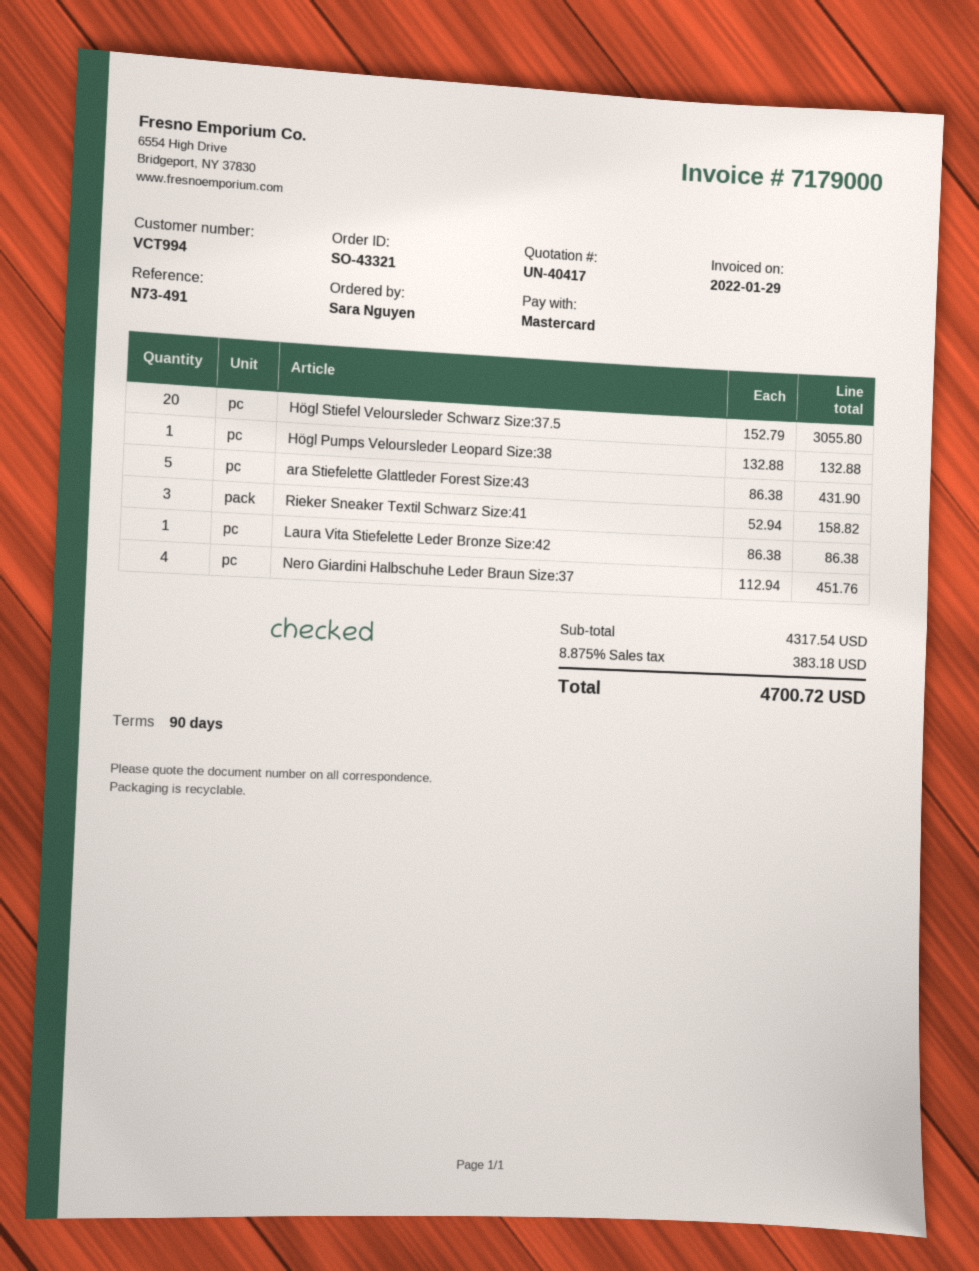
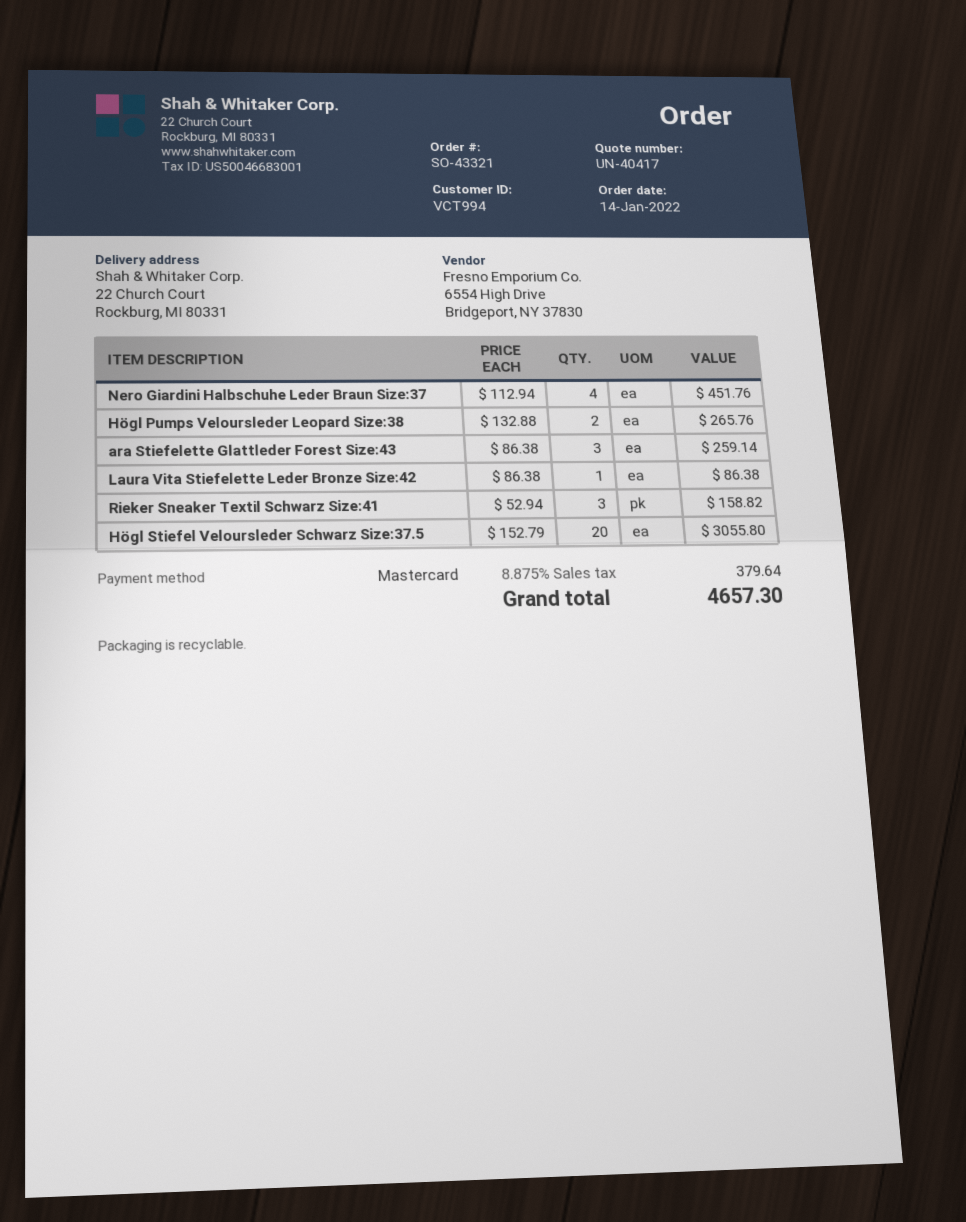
Högl Pumps Veloursleder Leopard Size:38: 1 x 132.88 = 132.88 -> 2 x 132.88 = 265.76
ara Stiefelette Glattleder Forest Size:43: 5 x 86.38 = 431.90 -> 3 x 86.38 = 259.14
tax: 8.875% = 383.18 -> 8.875% = 379.64
total: 4700.72 -> 4657.30

